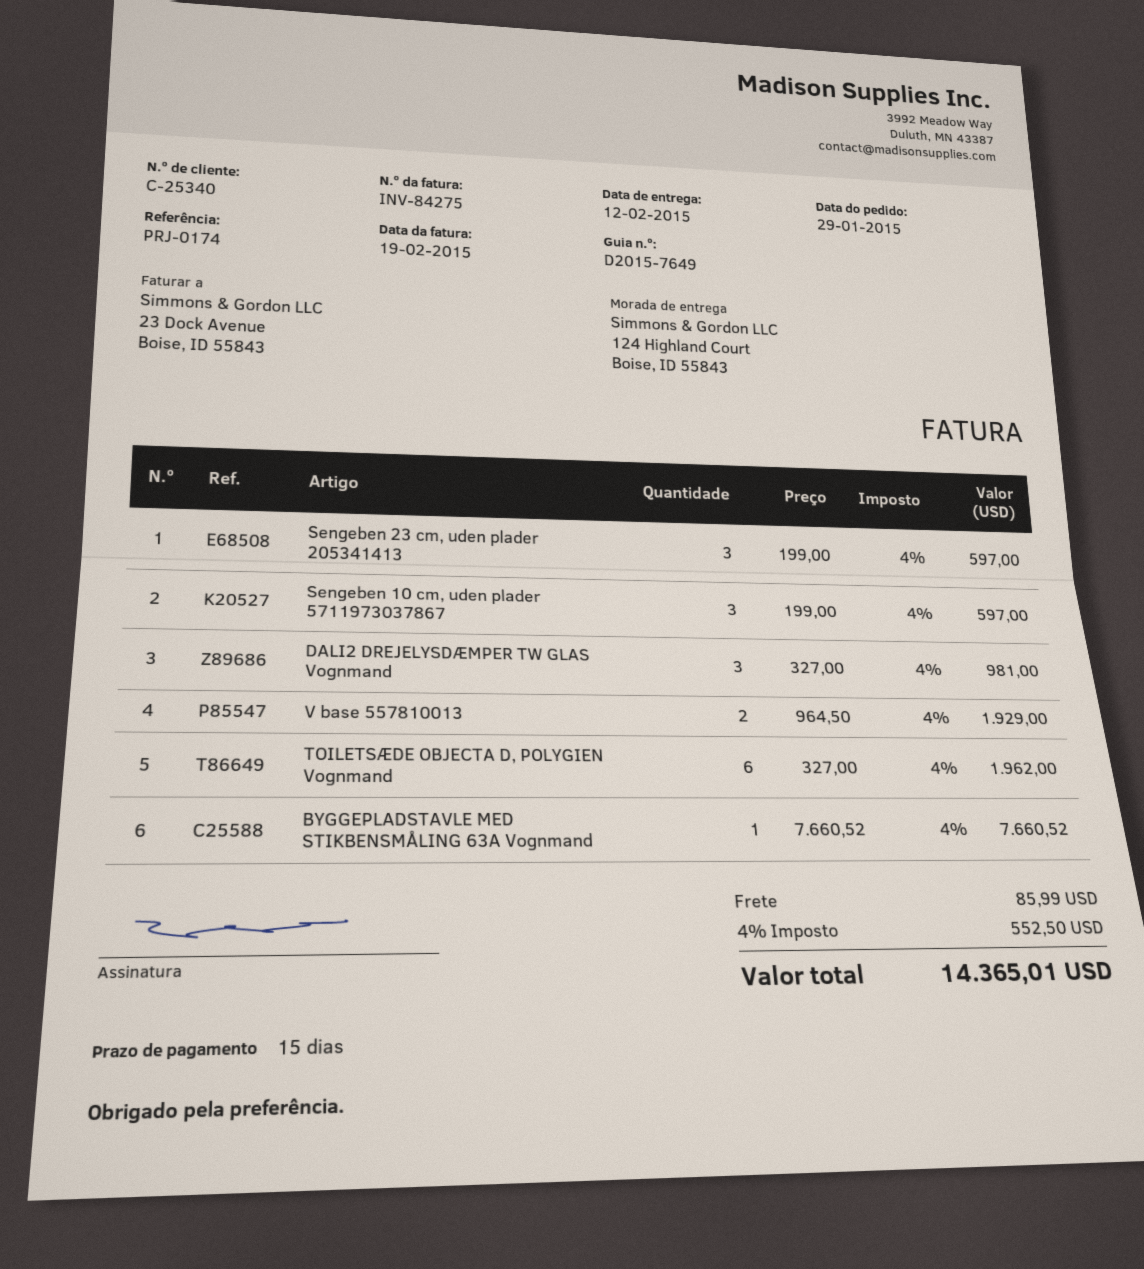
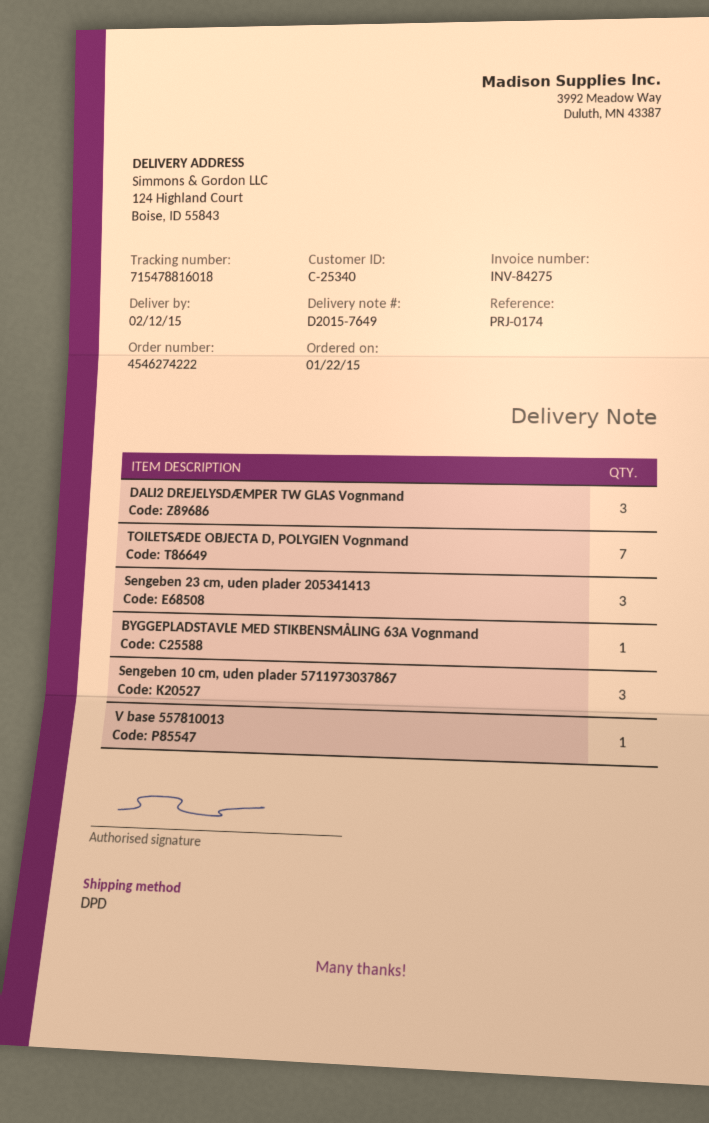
order date: 2015-01-29 -> 2015-01-22
V base 557810013: 2 -> 1
TOILETSÆDE OBJECTA D, POLYGIEN Vognmand: 6 -> 7

